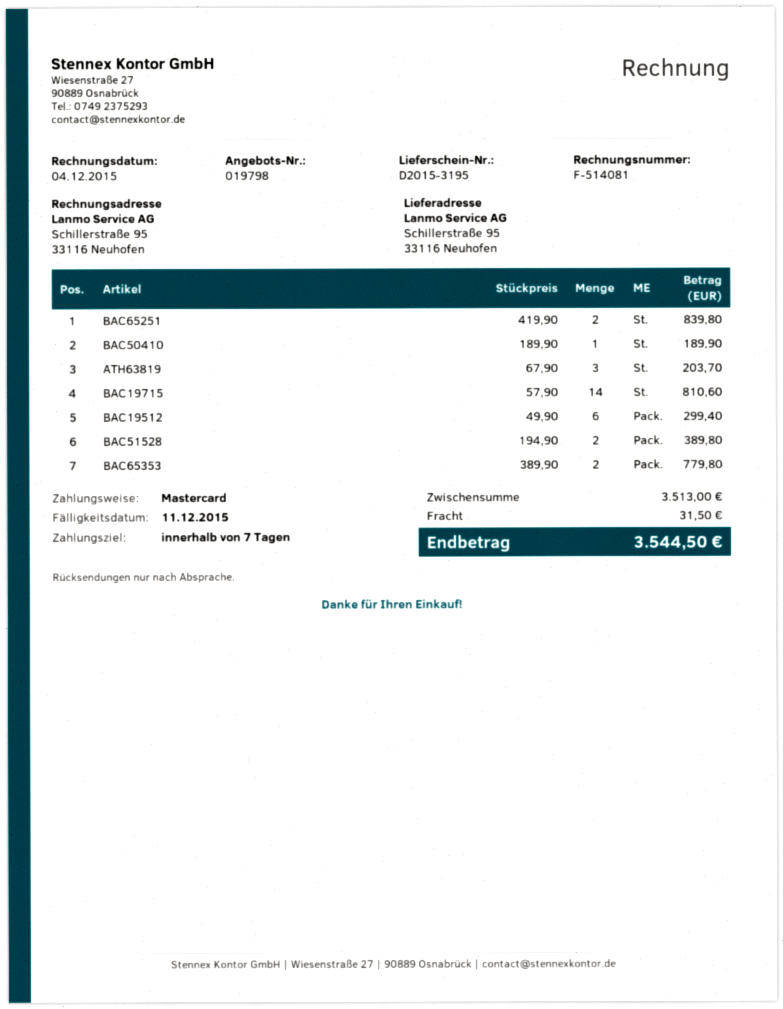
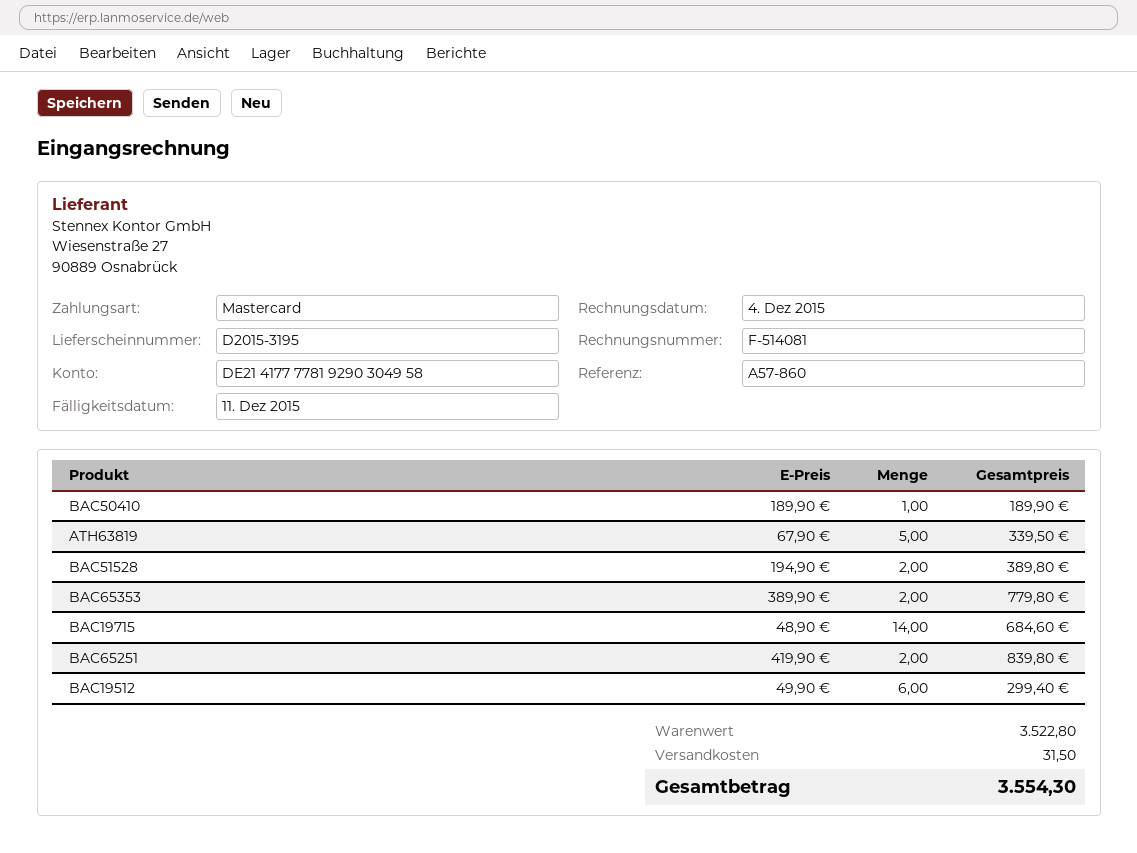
ATH63819: 3 x 67.90 = 203.70 -> 5 x 67.90 = 339.50
BAC19715: 14 x 57.90 = 810.60 -> 14 x 48.90 = 684.60
subtotal: 3513.00 -> 3522.80
total: 3544.50 -> 3554.30

